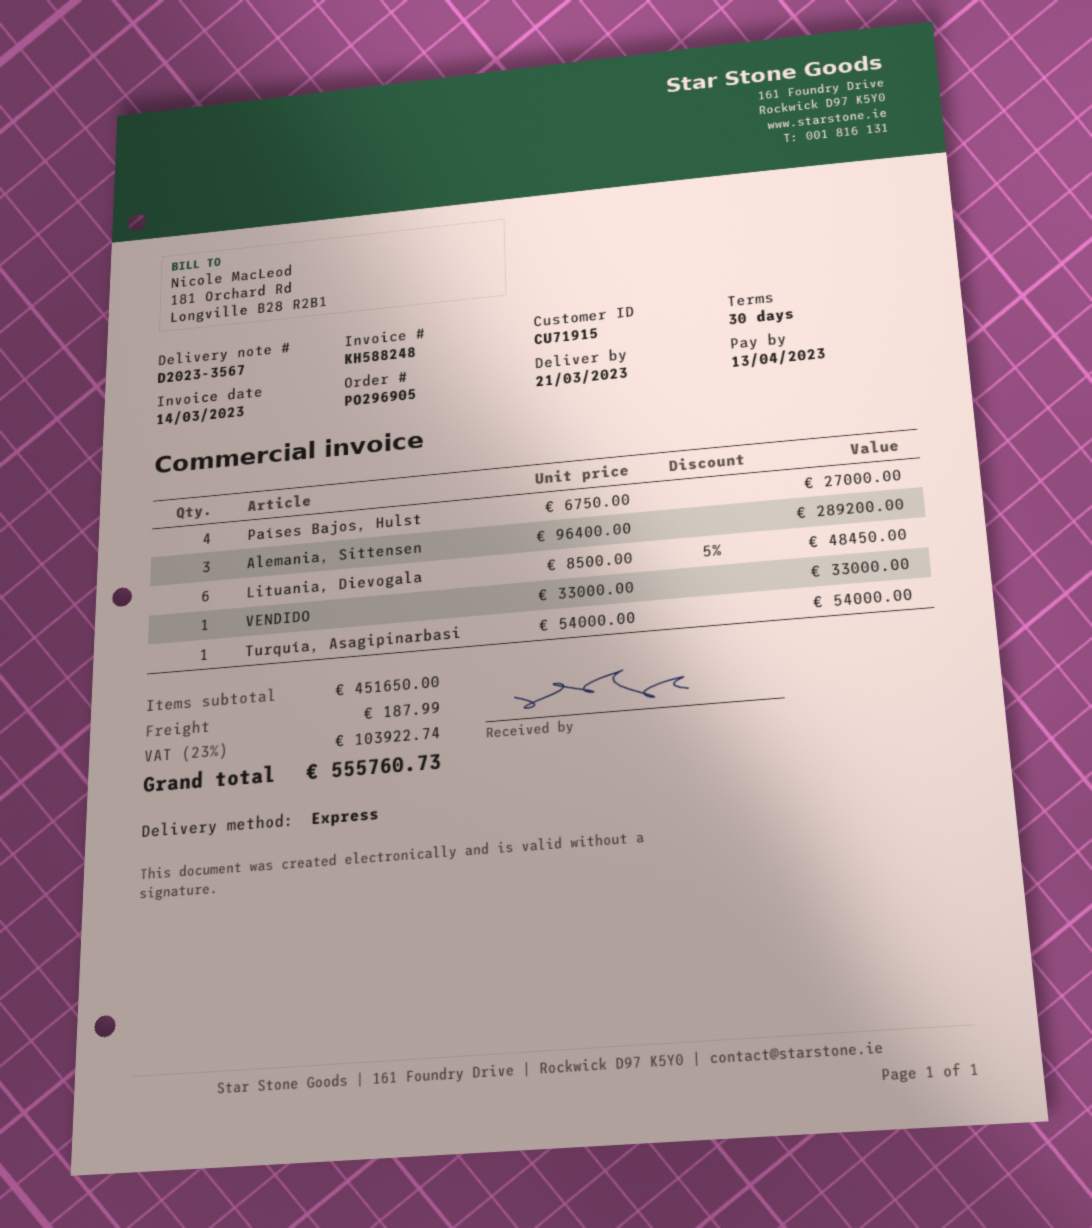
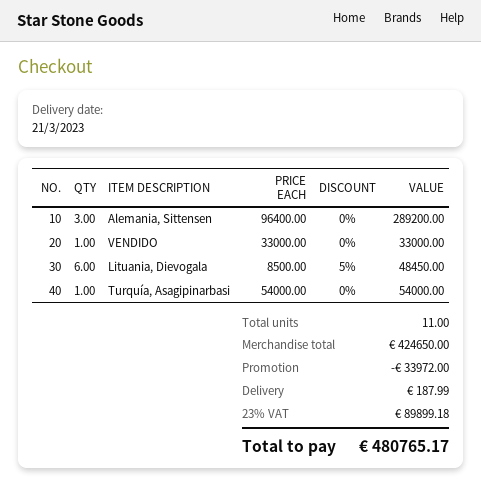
Países Bajos, Hulst: 4 x 6750.00 = 27000.00 -> none
subtotal: 451650.00 -> 424650.00
discount: none -> 33972.00
tax: 23% = 103922.74 -> 23% = 89899.18
total: 555760.73 -> 480765.17

